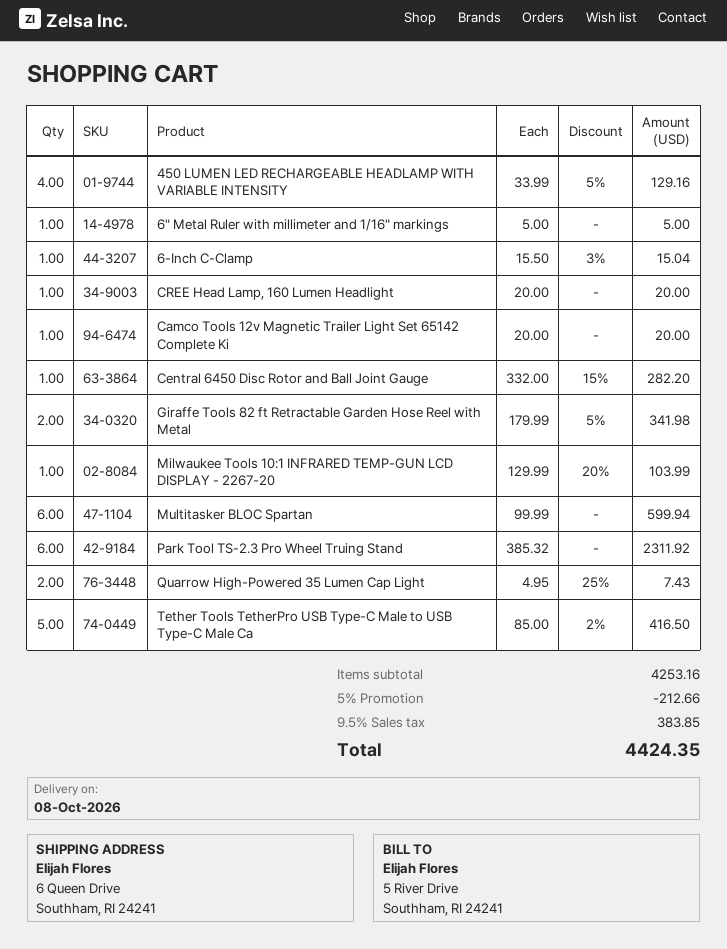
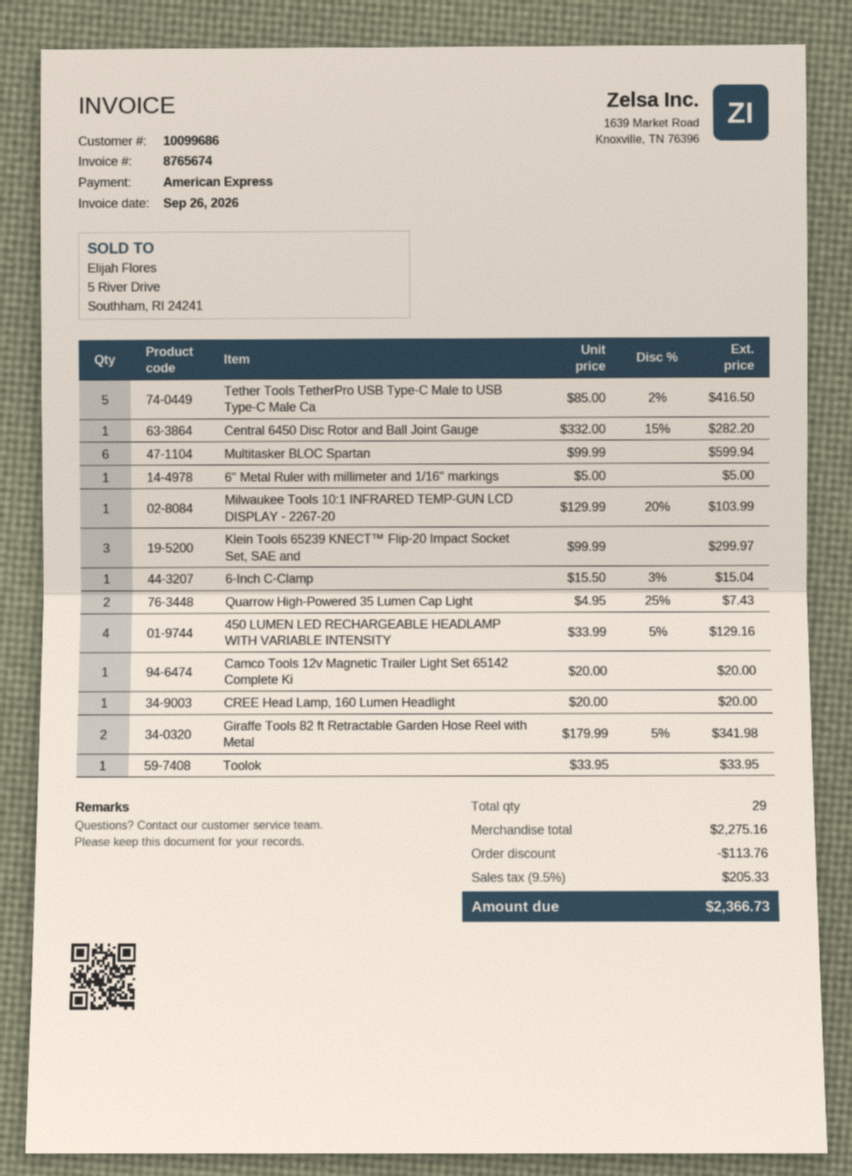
Park Tool TS-2.3 Pro Wheel Truing Stand: 6 x 385.32 = 2311.92 -> none
Klein Tools 65239 KNECT™ Flip-20 Impact Socket Set, SAE and: none -> 3 x 99.99 = 299.97
Toolok: none -> 1 x 33.95 = 33.95
subtotal: 4253.16 -> 2275.16
discount: 212.66 -> 113.76
tax: 9.5% = 383.85 -> 9.5% = 205.33
total: 4424.35 -> 2366.73

